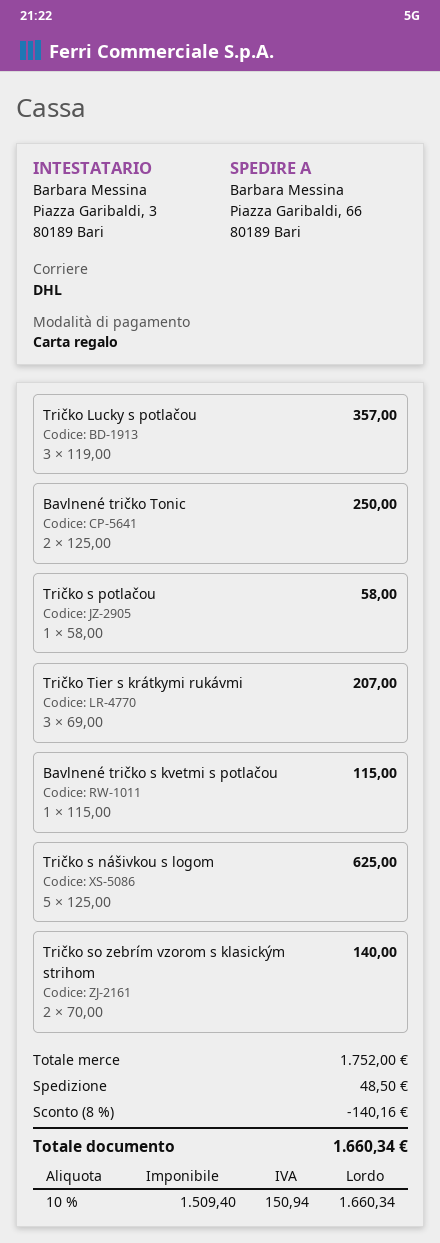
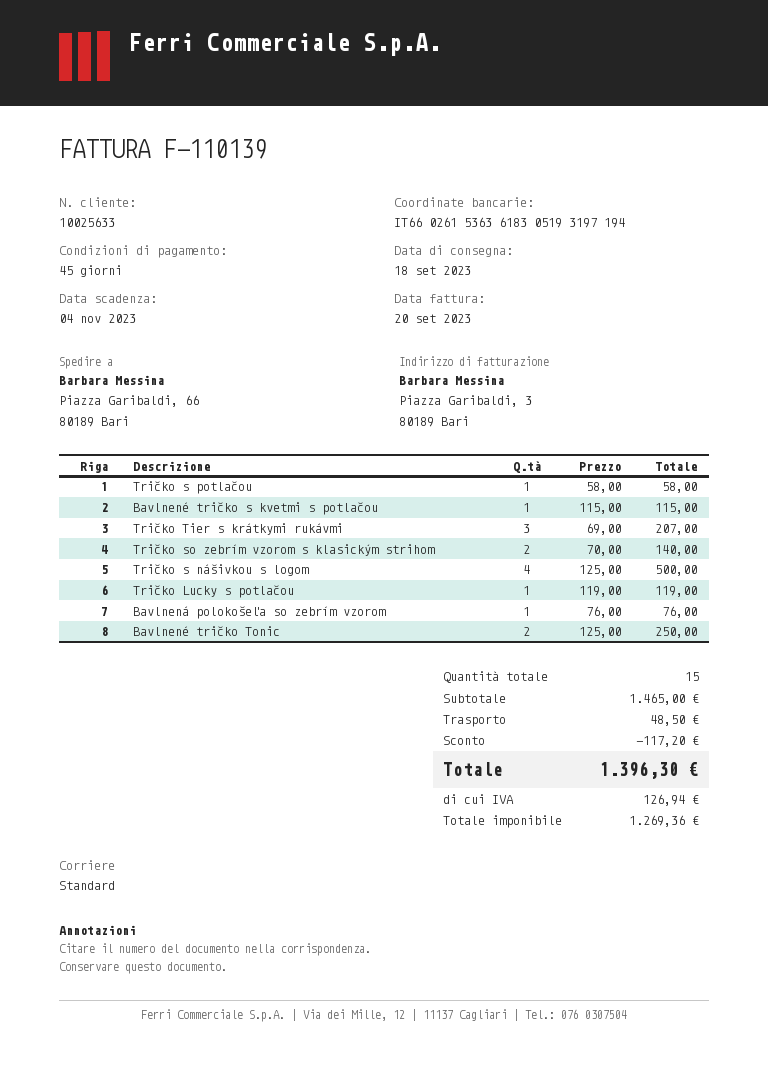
shipping method: DHL -> standard
Tričko Lucky s potlačou: 3 x 119.00 = 357.00 -> 1 x 119.00 = 119.00
Tričko s nášivkou s logom: 5 x 125.00 = 625.00 -> 4 x 125.00 = 500.00
Bavlnená polokošeľa so zebrím vzorom: none -> 1 x 76.00 = 76.00
subtotal: 1752.00 -> 1465.00
discount: 140.16 -> 117.20
net: 1509.40 -> 1269.36
tax: 150.94 -> 126.94
total: 1660.34 -> 1396.30

